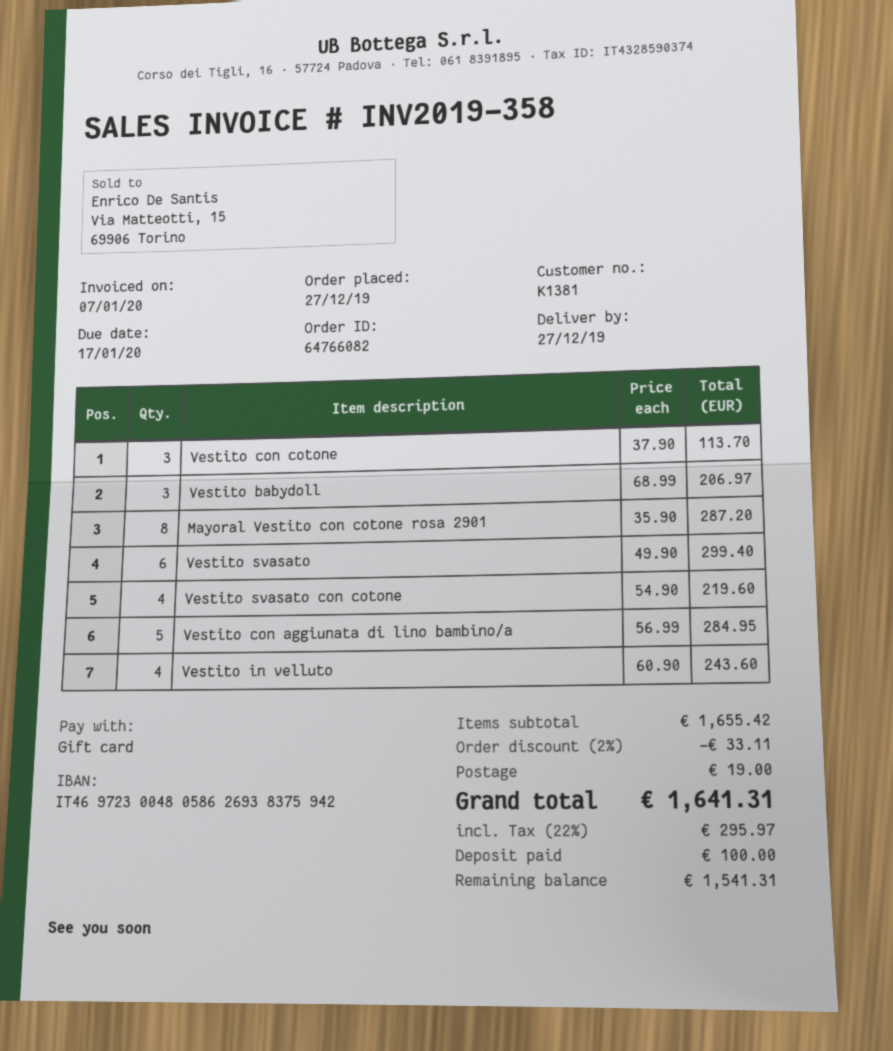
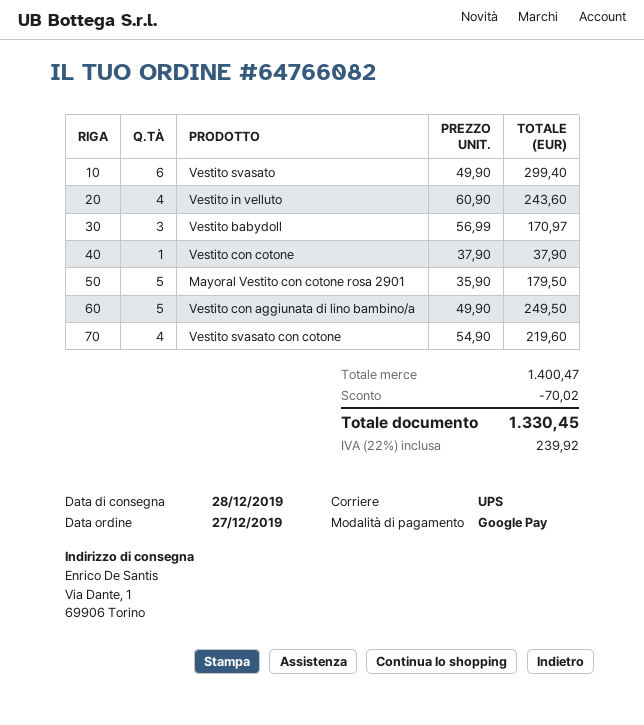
delivery date: 2019-12-27 -> 2019-12-28
payment method: gift card -> Google Pay
Vestito con cotone: 3 x 37.90 = 113.70 -> 1 x 37.90 = 37.90
Vestito babydoll: 3 x 68.99 = 206.97 -> 3 x 56.99 = 170.97
Mayoral Vestito con cotone rosa 2901: 8 x 35.90 = 287.20 -> 5 x 35.90 = 179.50
Vestito con aggiunata di lino bambino/a: 5 x 56.99 = 284.95 -> 5 x 49.90 = 249.50
subtotal: 1655.42 -> 1400.47
discount: 33.11 -> 70.02
shipping: 19.00 -> none
tax: 22% = 295.97 -> 22% = 239.92
total: 1641.31 -> 1330.45

